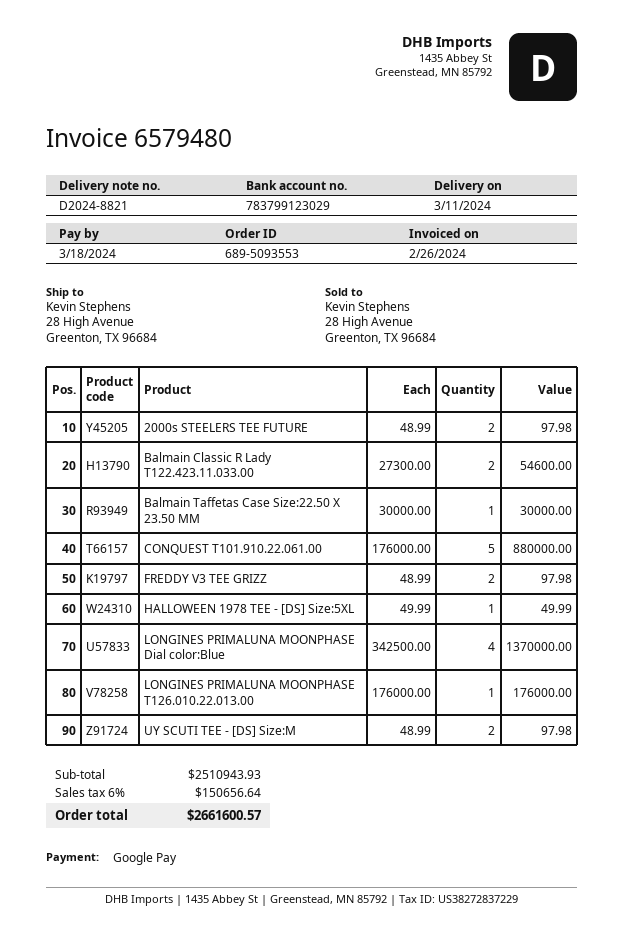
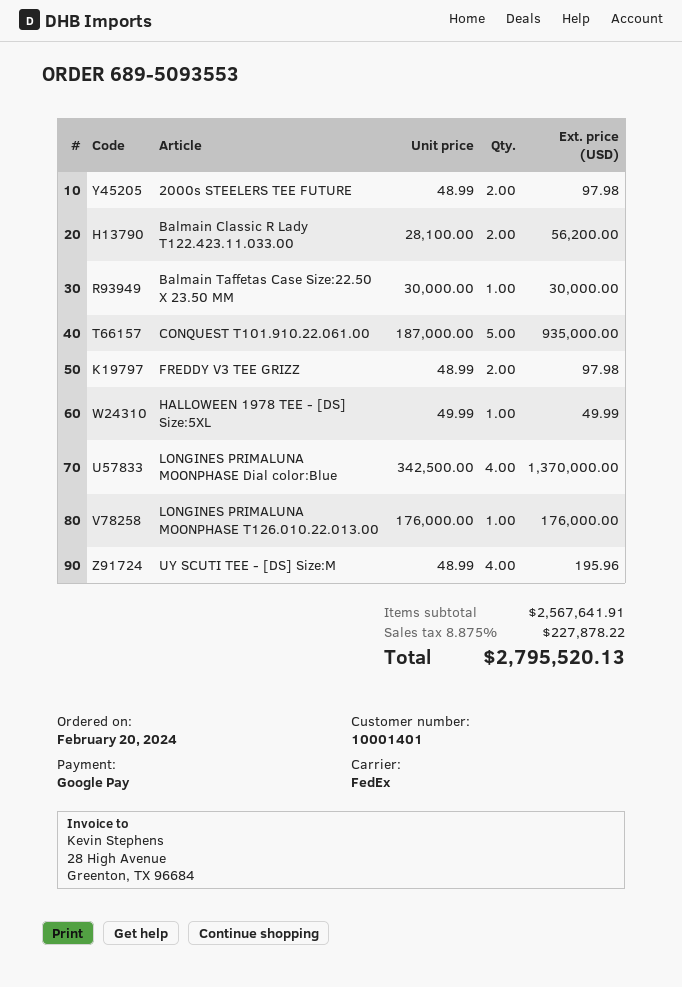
Balmain Classic R Lady T122.423.11.033.00: 2 x 27300.00 = 54600.00 -> 2 x 28100.00 = 56200.00
CONQUEST T101.910.22.061.00: 5 x 176000.00 = 880000.00 -> 5 x 187000.00 = 935000.00
UY SCUTI TEE - [DS] Size:M: 2 x 48.99 = 97.98 -> 4 x 48.99 = 195.96
subtotal: 2510943.93 -> 2567641.91
tax: 6% = 150656.64 -> 8.875% = 227878.22
total: 2661600.57 -> 2795520.13

